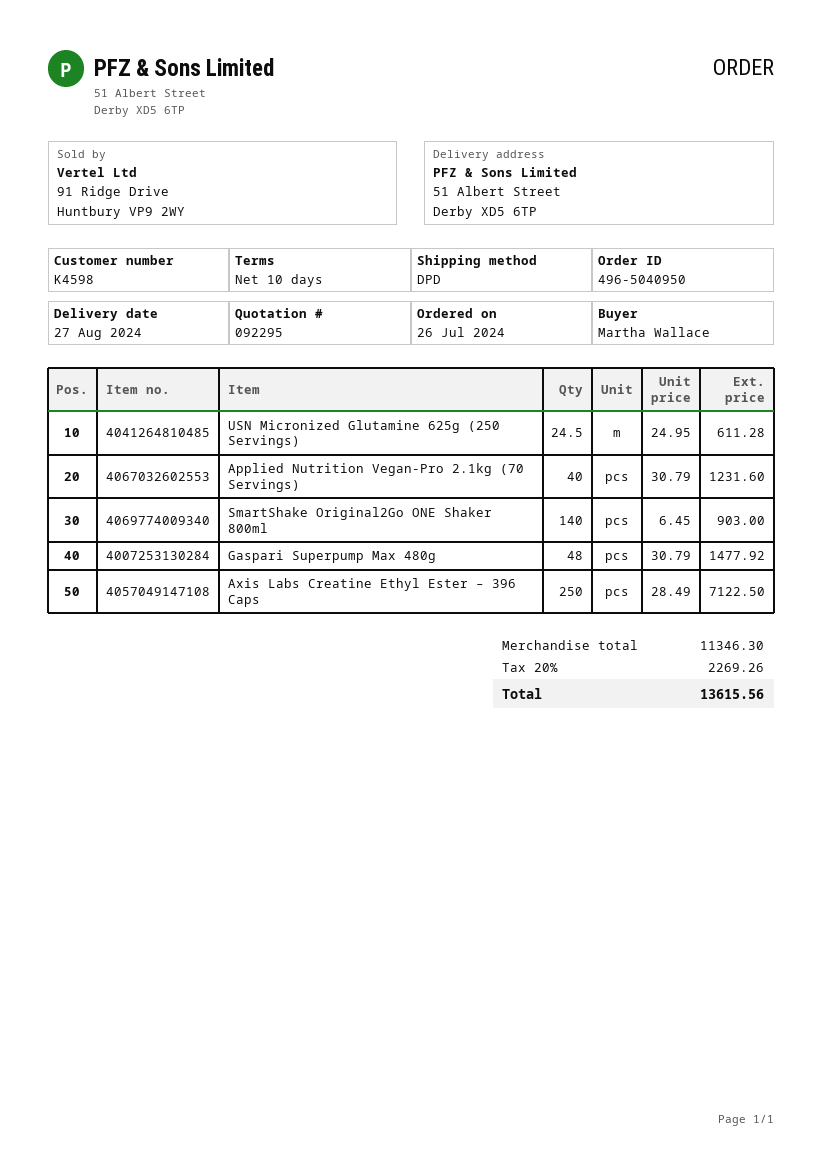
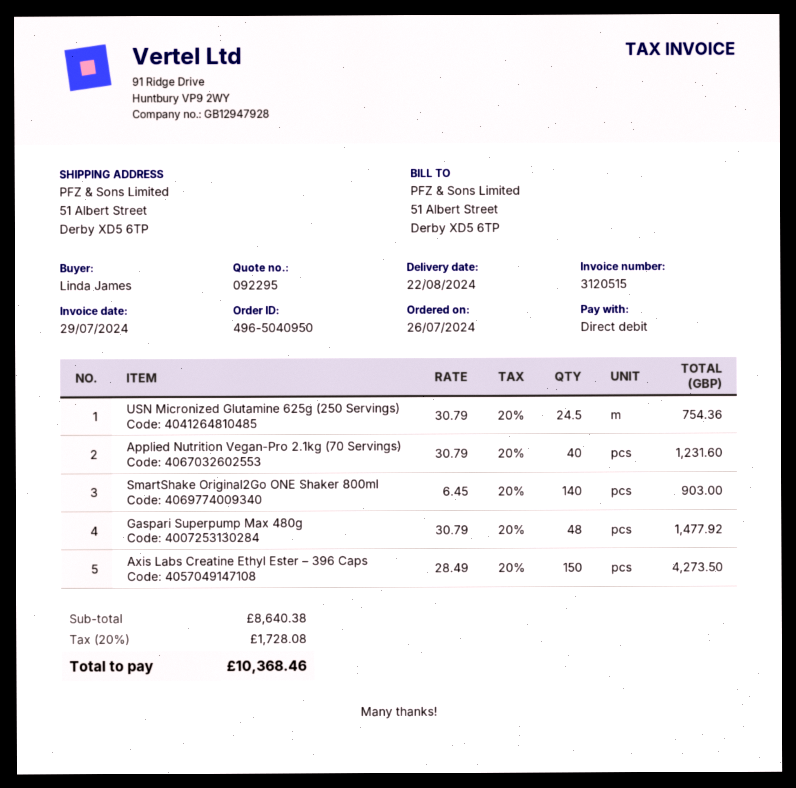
delivery date: 2024-08-27 -> 2024-08-22
ordered by: Martha Wallace -> Linda James
USN Micronized Glutamine 625g (250 Servings): 24.5 x 24.95 = 611.28 -> 24.5 x 30.79 = 754.36
Axis Labs Creatine Ethyl Ester – 396 Caps: 250 x 28.49 = 7122.50 -> 150 x 28.49 = 4273.50
subtotal: 11346.30 -> 8640.38
tax: 20% = 2269.26 -> 20% = 1728.08
total: 13615.56 -> 10368.46

